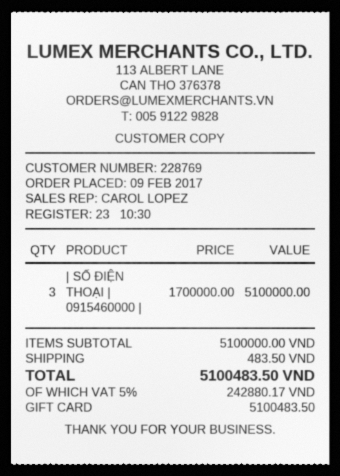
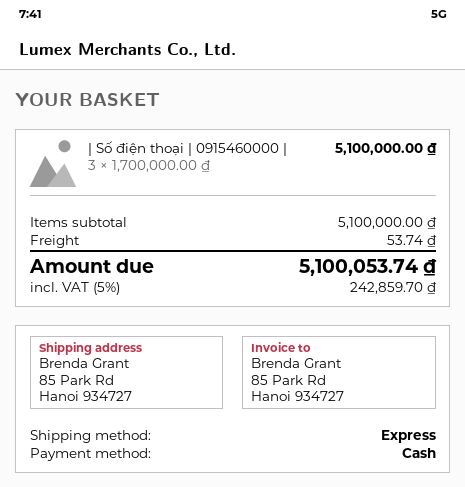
payment method: gift card -> cash
shipping: 483.50 -> 53.74
tax: 5% = 242880.17 -> 5% = 242859.70
total: 5100483.50 -> 5100053.74

